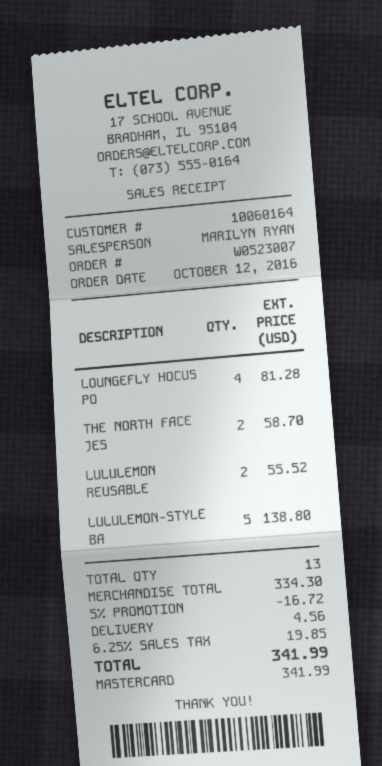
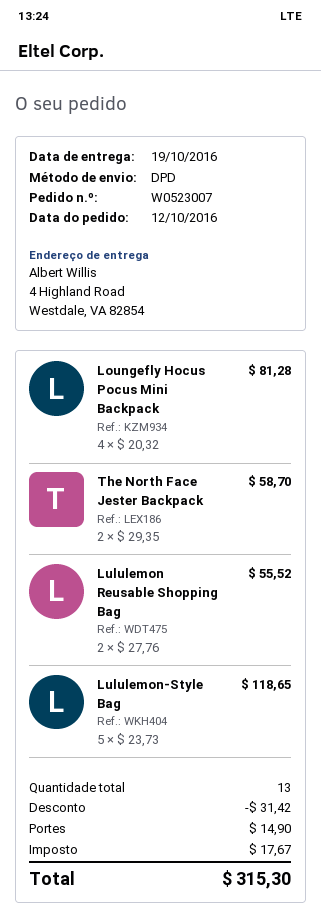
LULULEMON-STYLE BA: 5 for 138.80 -> 5 for 118.65
discount: 16.72 -> 31.42
shipping: 4.56 -> 14.90
tax: 19.85 -> 17.67
total: 341.99 -> 315.30

